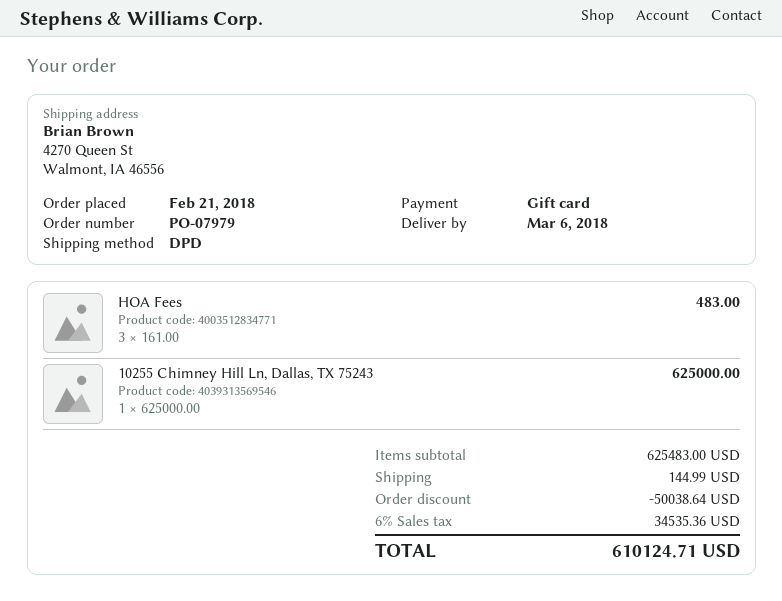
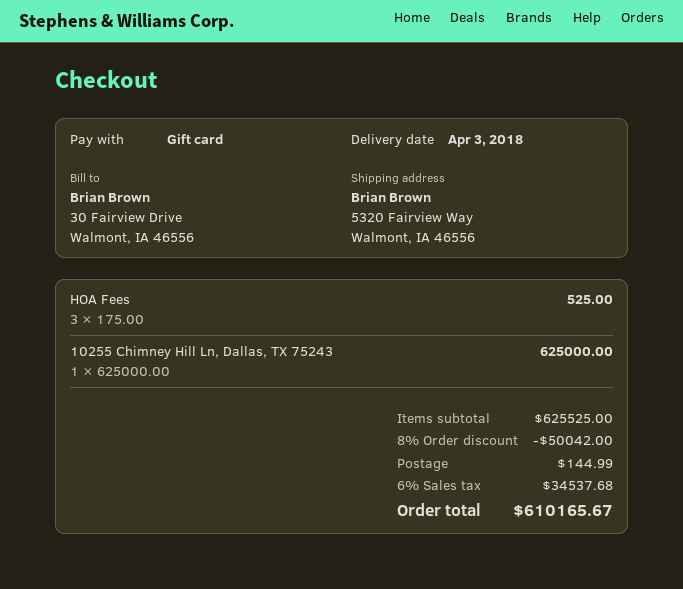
delivery date: 2018-03-06 -> 2018-04-03
ship to: 4270 Queen St, Walmont, IA 46556 -> 5320 Fairview Way, Walmont, IA 46556
HOA Fees: 3 x 161.00 = 483.00 -> 3 x 175.00 = 525.00
subtotal: 625483.00 -> 625525.00
discount: 50038.64 -> 50042.00
tax: 6% = 34535.36 -> 6% = 34537.68
total: 610124.71 -> 610165.67

